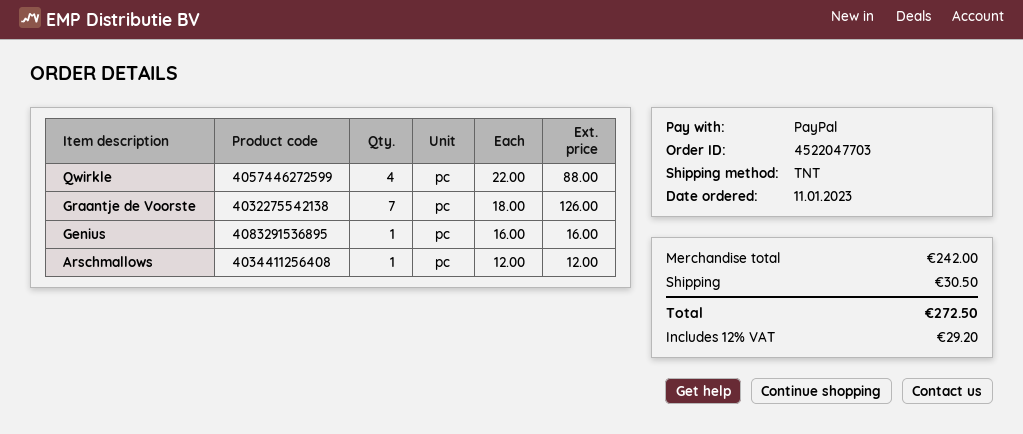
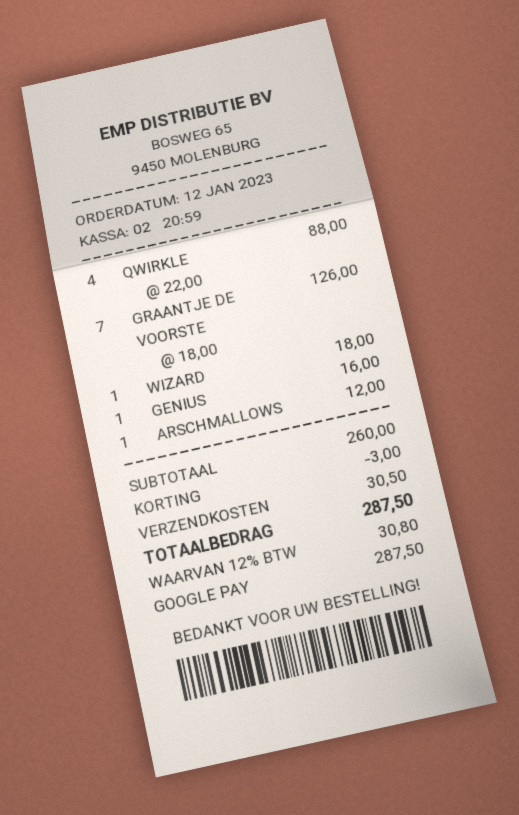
order date: 2023-01-11 -> 2023-01-12
payment method: PayPal -> Google Pay
WIZARD: none -> 1 x 18.00 = 18.00
subtotal: 242.00 -> 260.00
discount: none -> 3.00
tax: 12% = 29.20 -> 12% = 30.80
total: 272.50 -> 287.50

